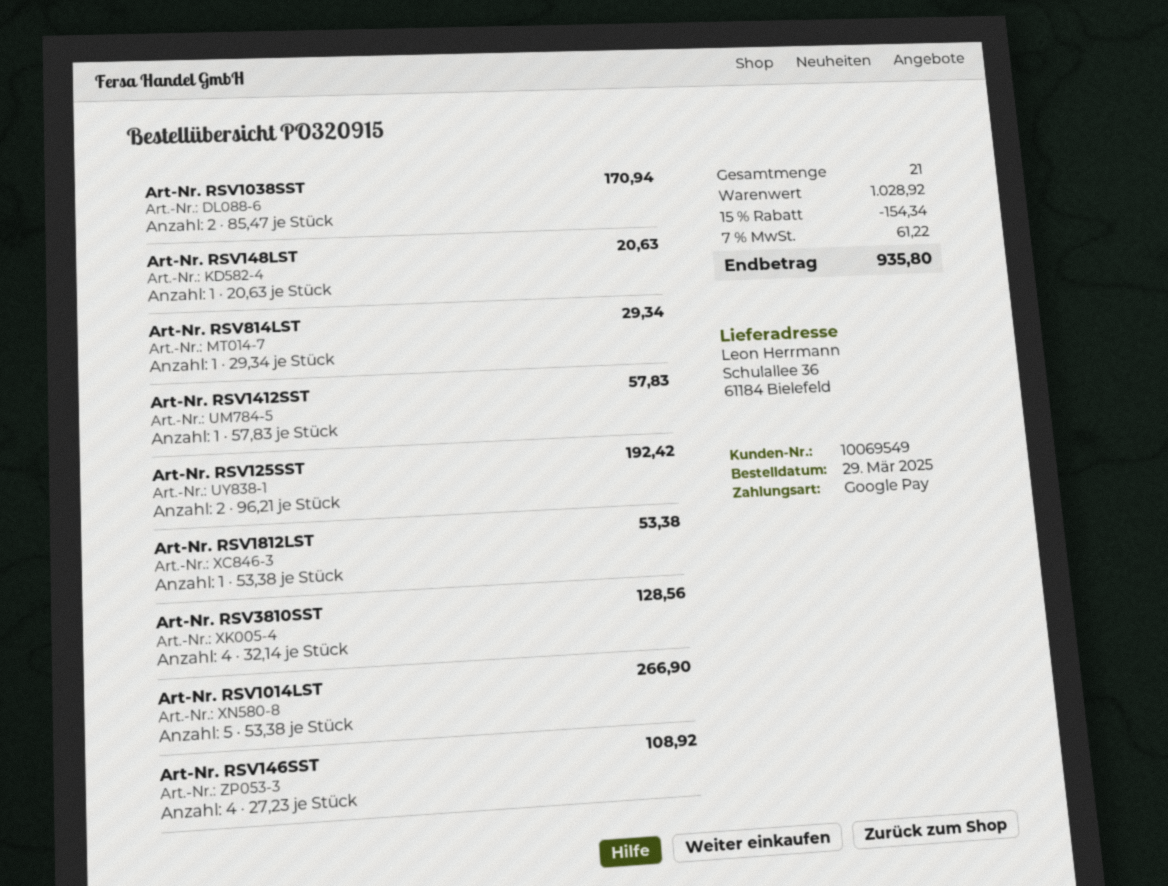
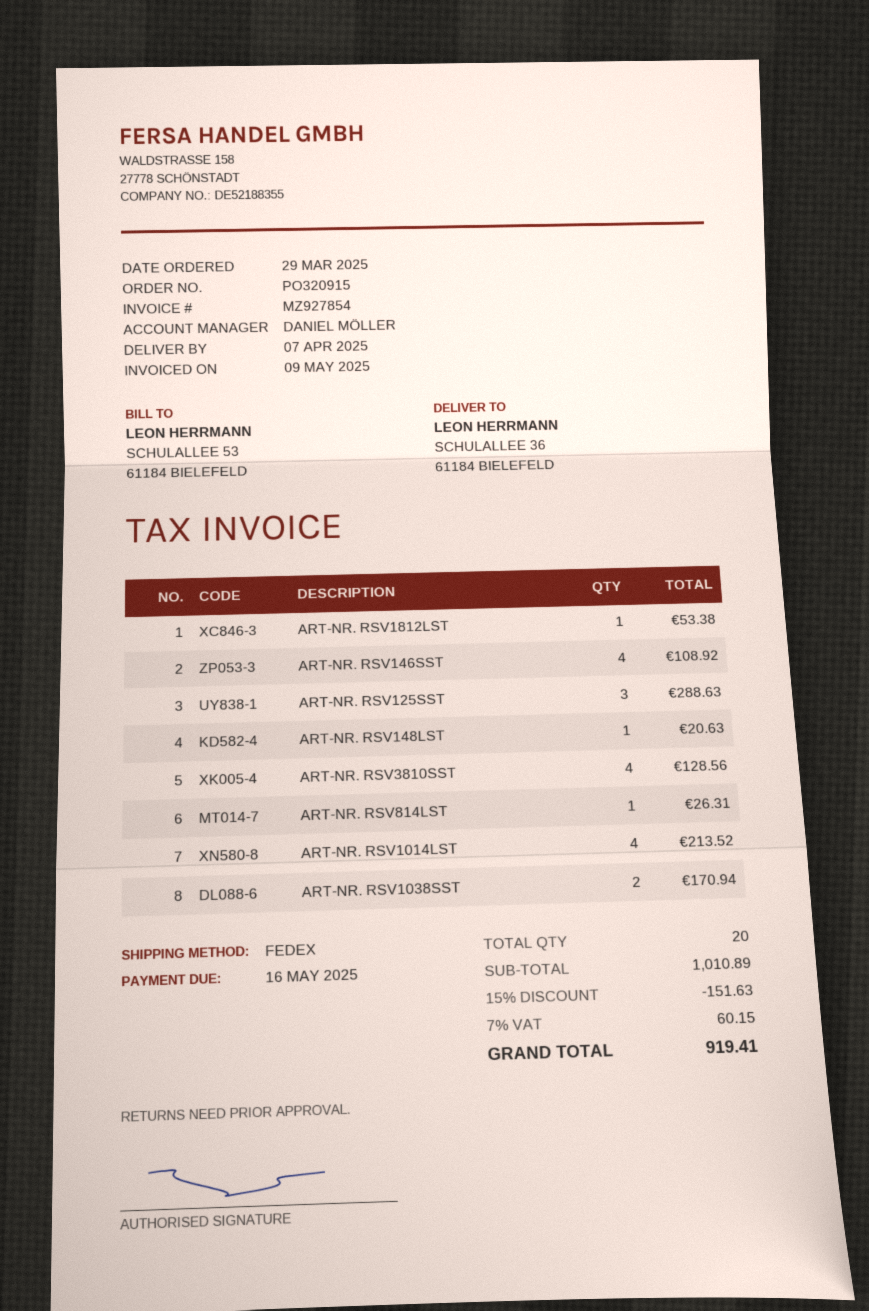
Art-Nr. RSV814LST: 1 for 29.34 -> 1 for 26.31
Art-Nr. RSV1412SST: 1 for 57.83 -> none
Art-Nr. RSV125SST: 2 for 192.42 -> 3 for 288.63
Art-Nr. RSV1014LST: 5 for 266.90 -> 4 for 213.52
total quantity: 21 -> 20
subtotal: 1028.92 -> 1010.89
discount: 15% = 154.34 -> 15% = 151.63
tax: 7% = 61.22 -> 7% = 60.15
total: 935.80 -> 919.41

